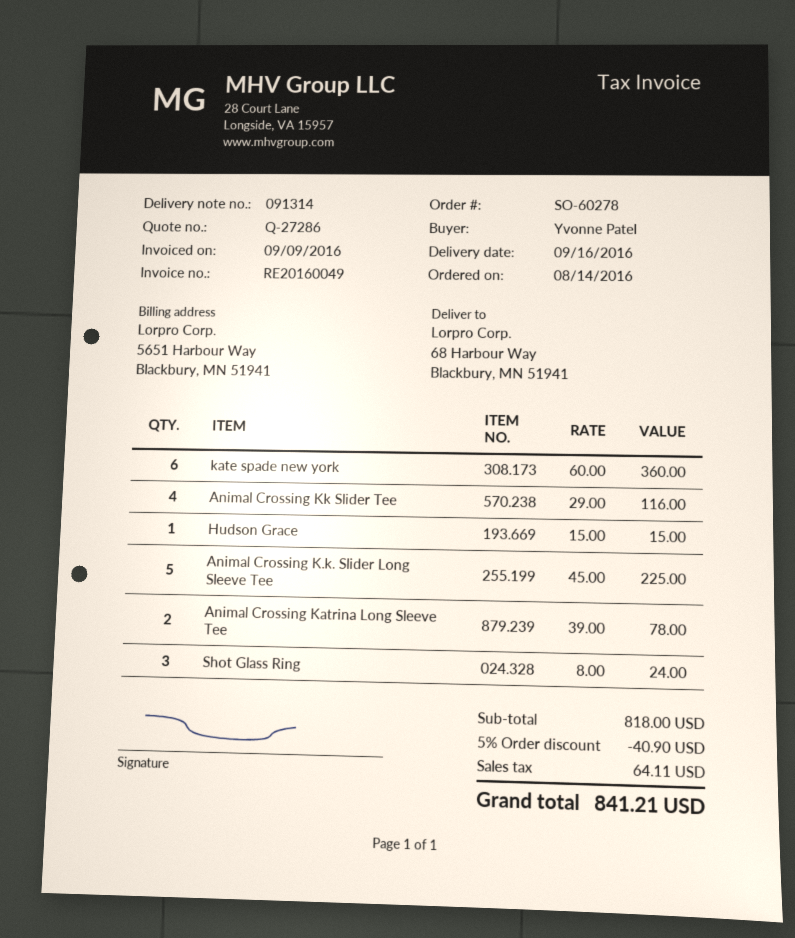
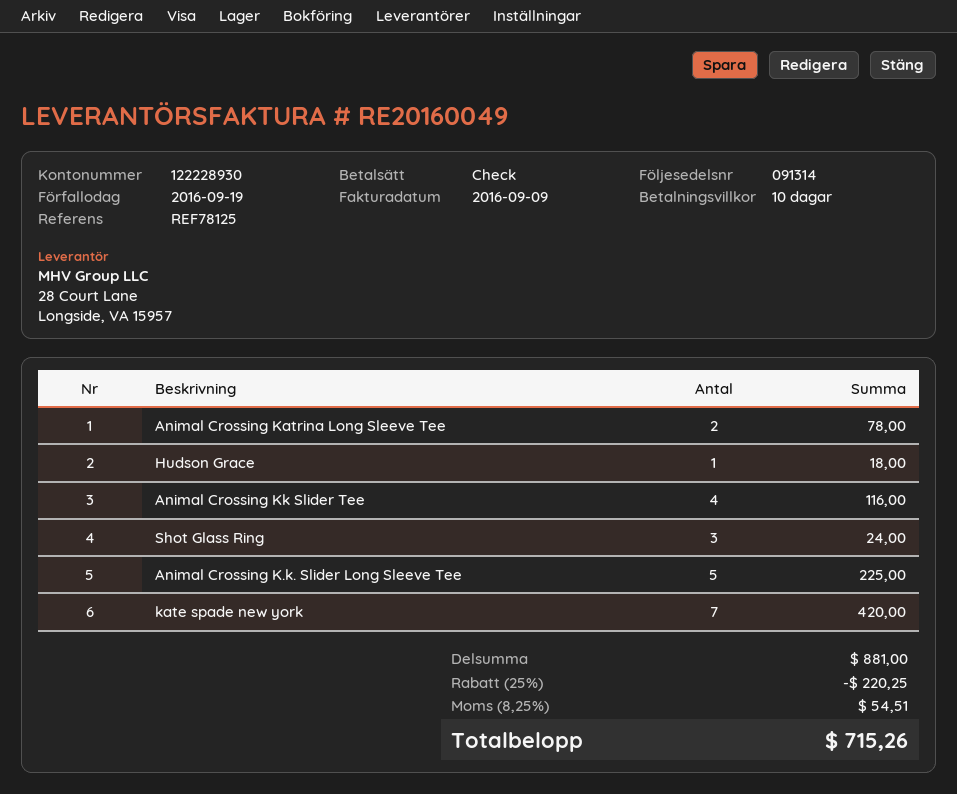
kate spade new york: 6 for 360.00 -> 7 for 420.00
Hudson Grace: 1 for 15.00 -> 1 for 18.00
subtotal: 818.00 -> 881.00
discount: 5% = 40.90 -> 25% = 220.25
tax: 64.11 -> 54.51
total: 841.21 -> 715.26

